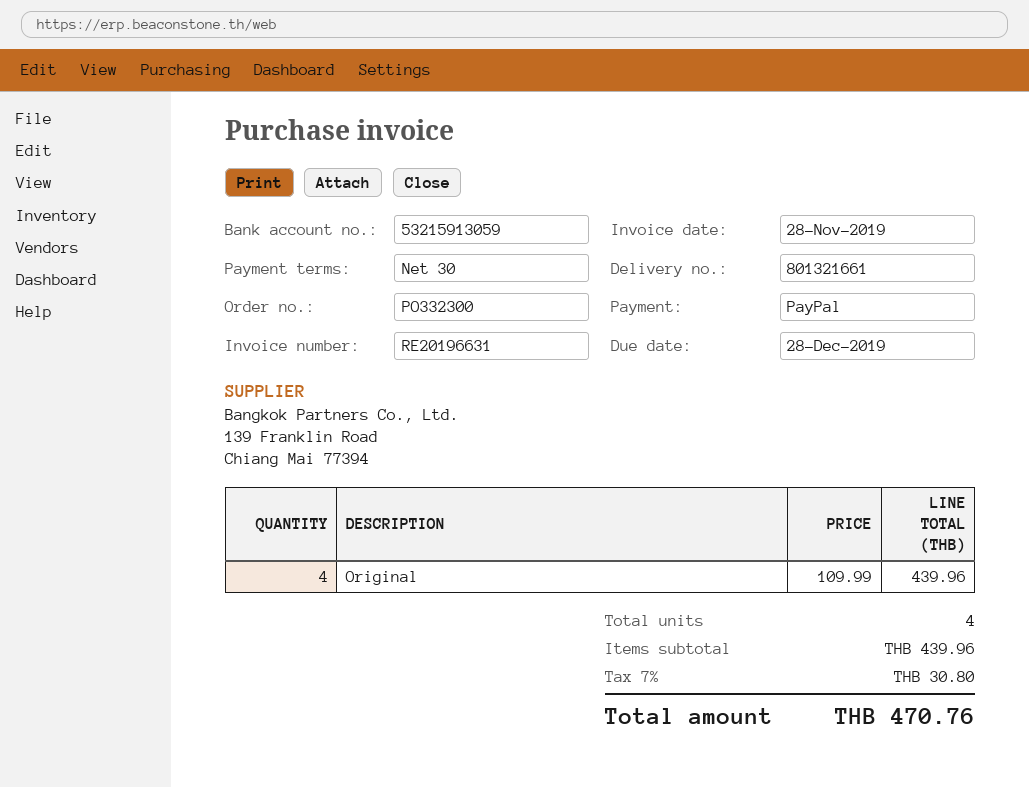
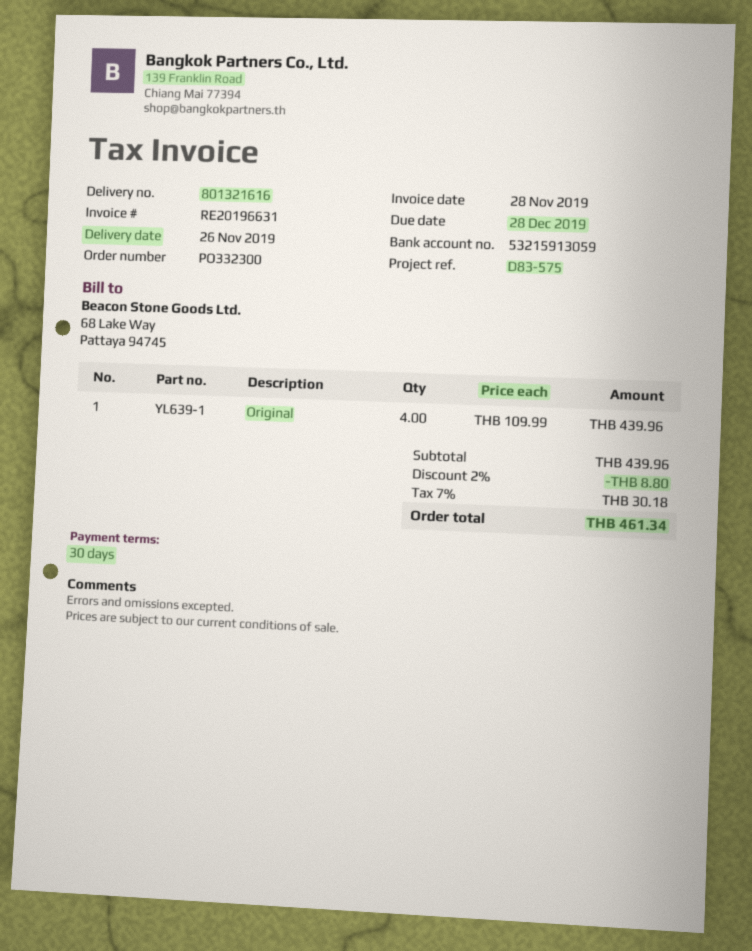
delivery note number: 801321661 -> 801321616
discount: none -> 2% = 8.80
tax: 7% = 30.80 -> 7% = 30.18
total: 470.76 -> 461.34

